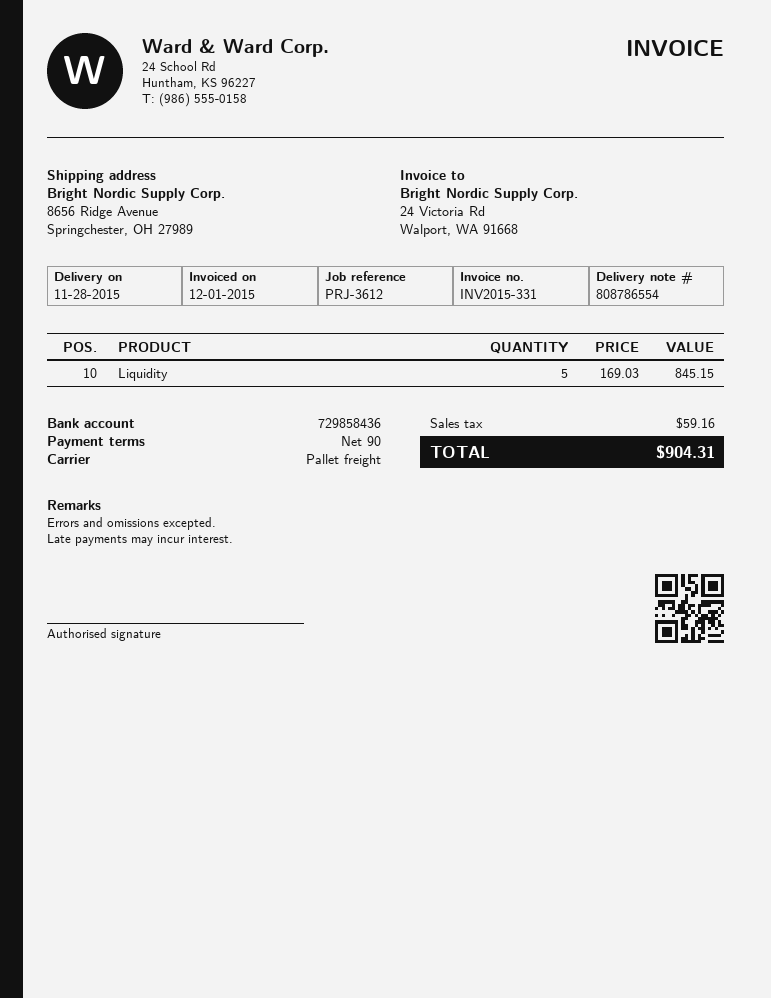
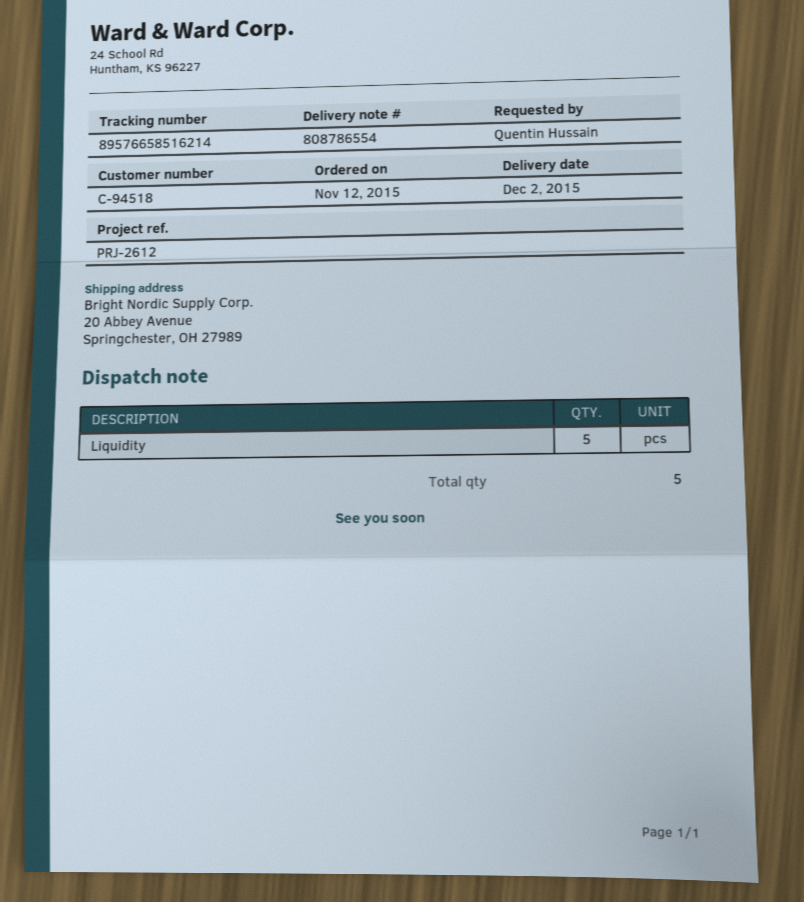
delivery date: 2015-11-28 -> 2015-12-02
reference: PRJ-3612 -> PRJ-2612
ship to: 8656 Ridge Avenue, Springchester, OH 27989 -> 20 Abbey Avenue, Springchester, OH 27989

